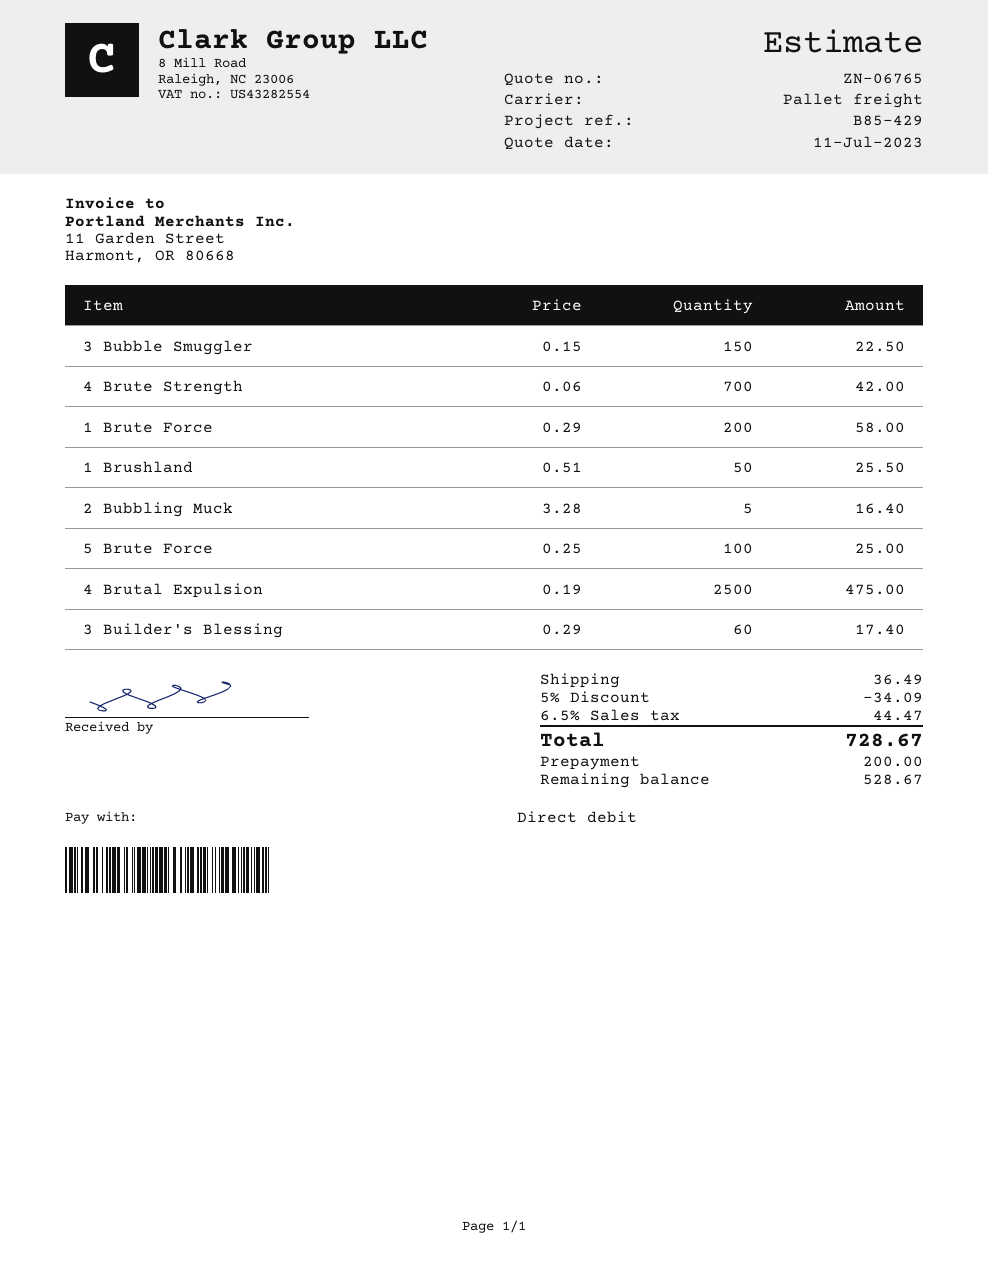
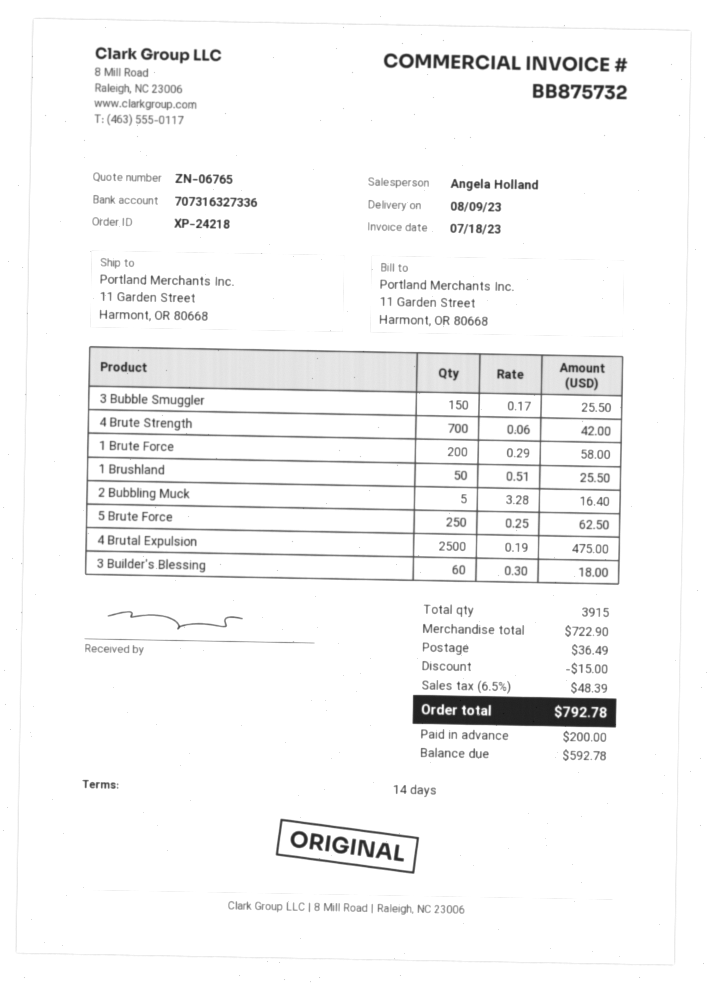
3 Bubble Smuggler: 150 x 0.15 = 22.50 -> 150 x 0.17 = 25.50
5 Brute Force: 100 x 0.25 = 25.00 -> 250 x 0.25 = 62.50
3 Builder's Blessing: 60 x 0.29 = 17.40 -> 60 x 0.30 = 18.00
discount: 34.09 -> 15.00
tax: 6.5% = 44.47 -> 6.5% = 48.39
total: 728.67 -> 792.78
balance: 528.67 -> 592.78

